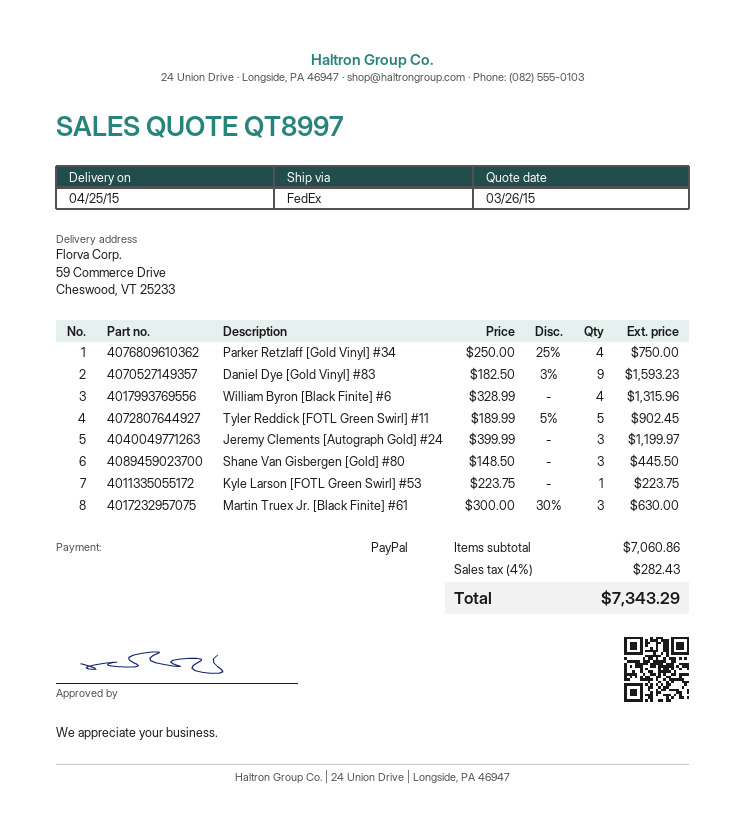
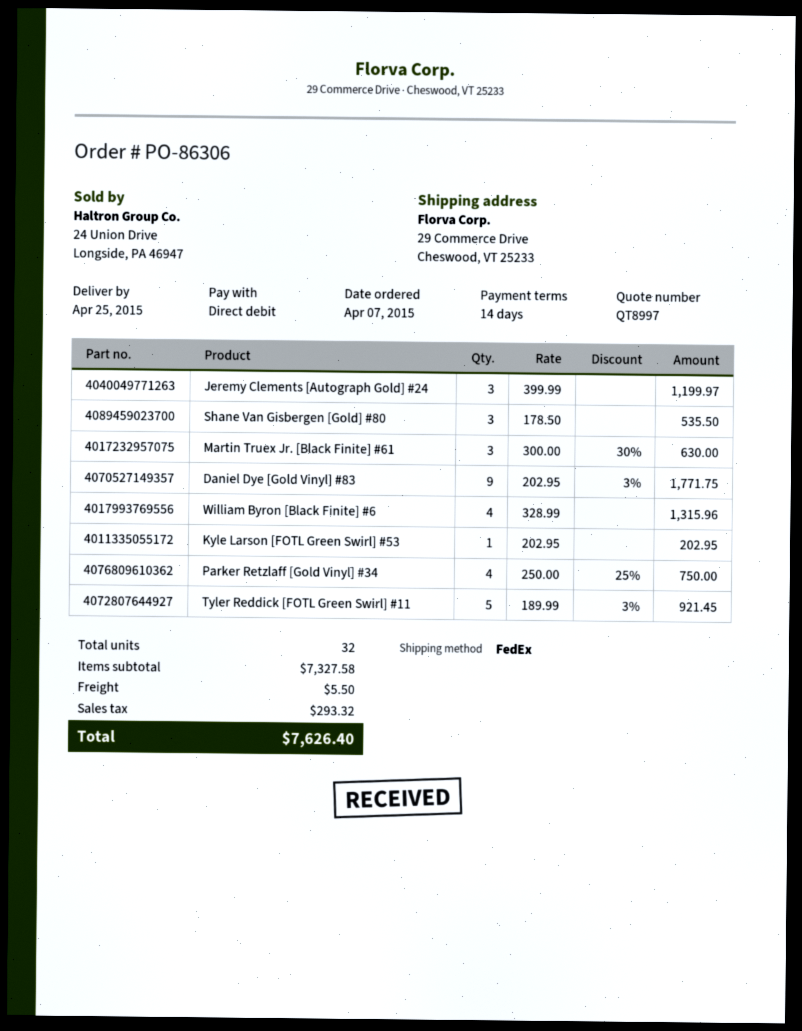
payment method: PayPal -> direct debit
ship to: 59 Commerce Drive, Cheswood, VT 25233 -> 29 Commerce Drive, Cheswood, VT 25233
Daniel Dye [Gold Vinyl] #83: 9 x 182.50 - 3% = 1593.23 -> 9 x 202.95 - 3% = 1771.75
Tyler Reddick [FOTL Green Swirl] #11: 5 x 189.99 - 5% = 902.45 -> 5 x 189.99 - 3% = 921.45
Shane Van Gisbergen [Gold] #80: 3 x 148.50 = 445.50 -> 3 x 178.50 = 535.50
Kyle Larson [FOTL Green Swirl] #53: 1 x 223.75 = 223.75 -> 1 x 202.95 = 202.95
subtotal: 7060.86 -> 7327.58
shipping: none -> 5.50
tax: 282.43 -> 293.32
total: 7343.29 -> 7626.40

